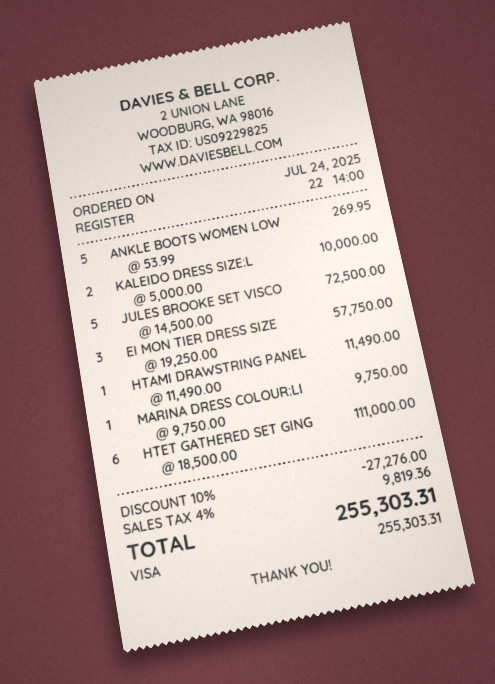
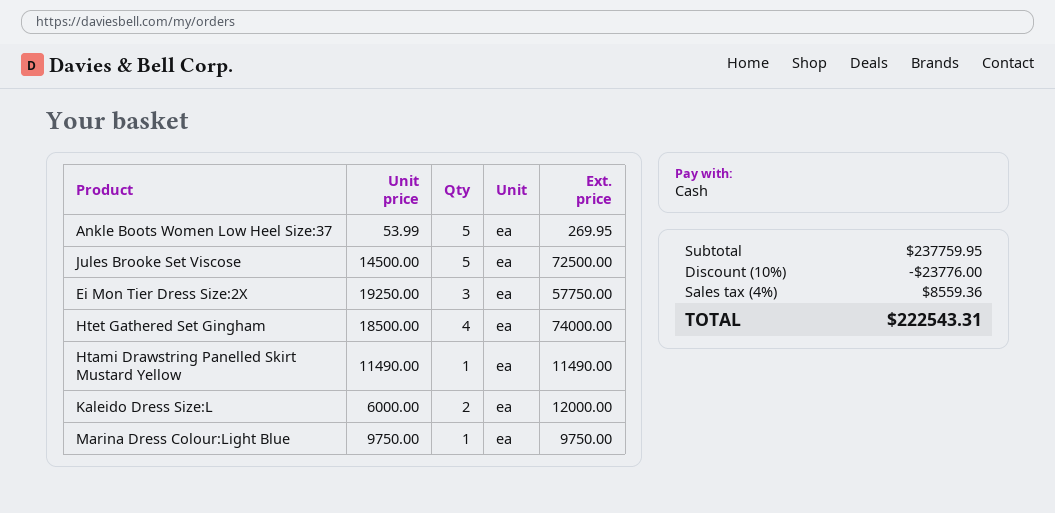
payment method: Visa -> cash
KALEIDO DRESS SIZE:L: 2 x 5000.00 = 10000.00 -> 2 x 6000.00 = 12000.00
HTET GATHERED SET GING: 6 x 18500.00 = 111000.00 -> 4 x 18500.00 = 74000.00
discount: 10% = 27276.00 -> 10% = 23776.00
tax: 4% = 9819.36 -> 4% = 8559.36
total: 255303.31 -> 222543.31

